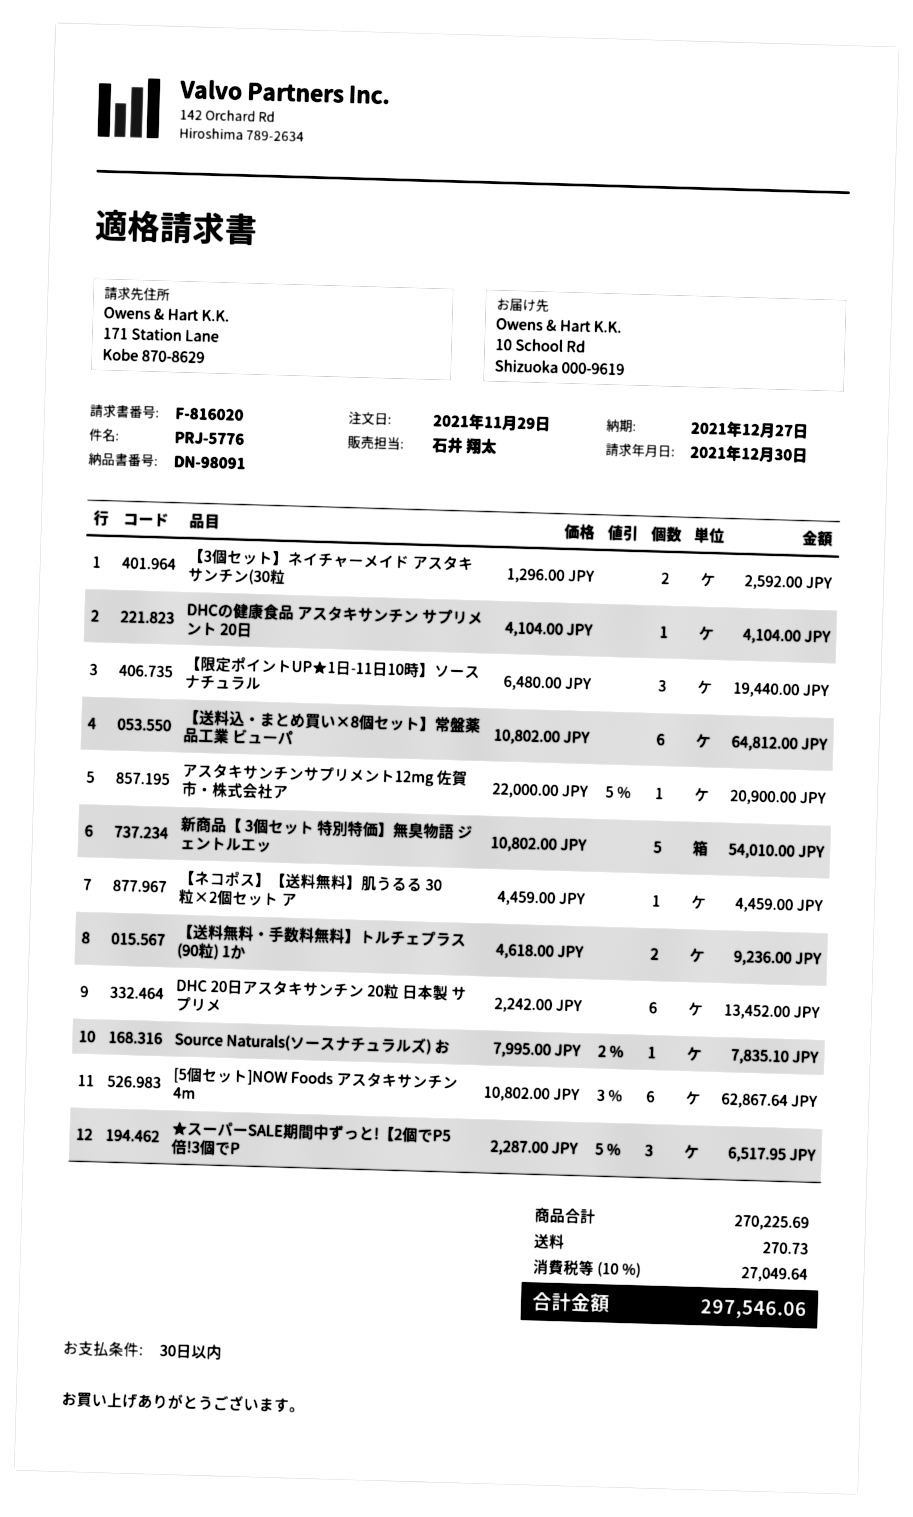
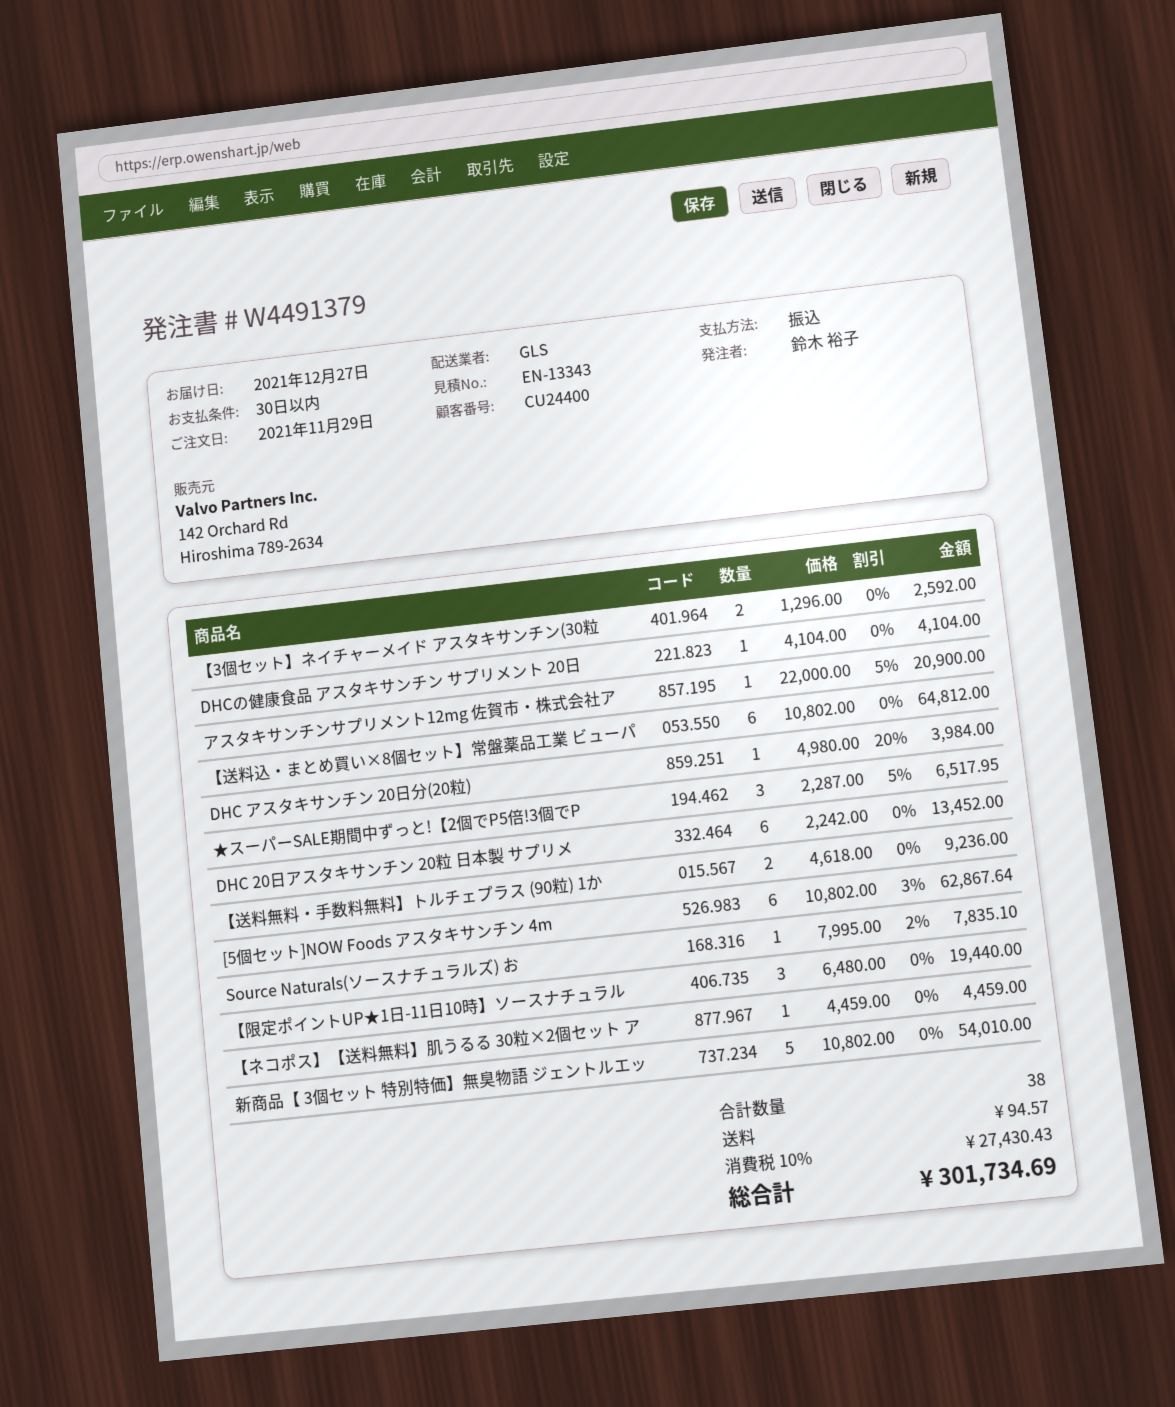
DHC アスタキサンチン 20日分(20粒): none -> 1 x 4980.00 - 20% = 3984.00
shipping: 270.73 -> 94.57
tax: 10% = 27049.64 -> 10% = 27430.43
total: 297546.06 -> 301734.69

